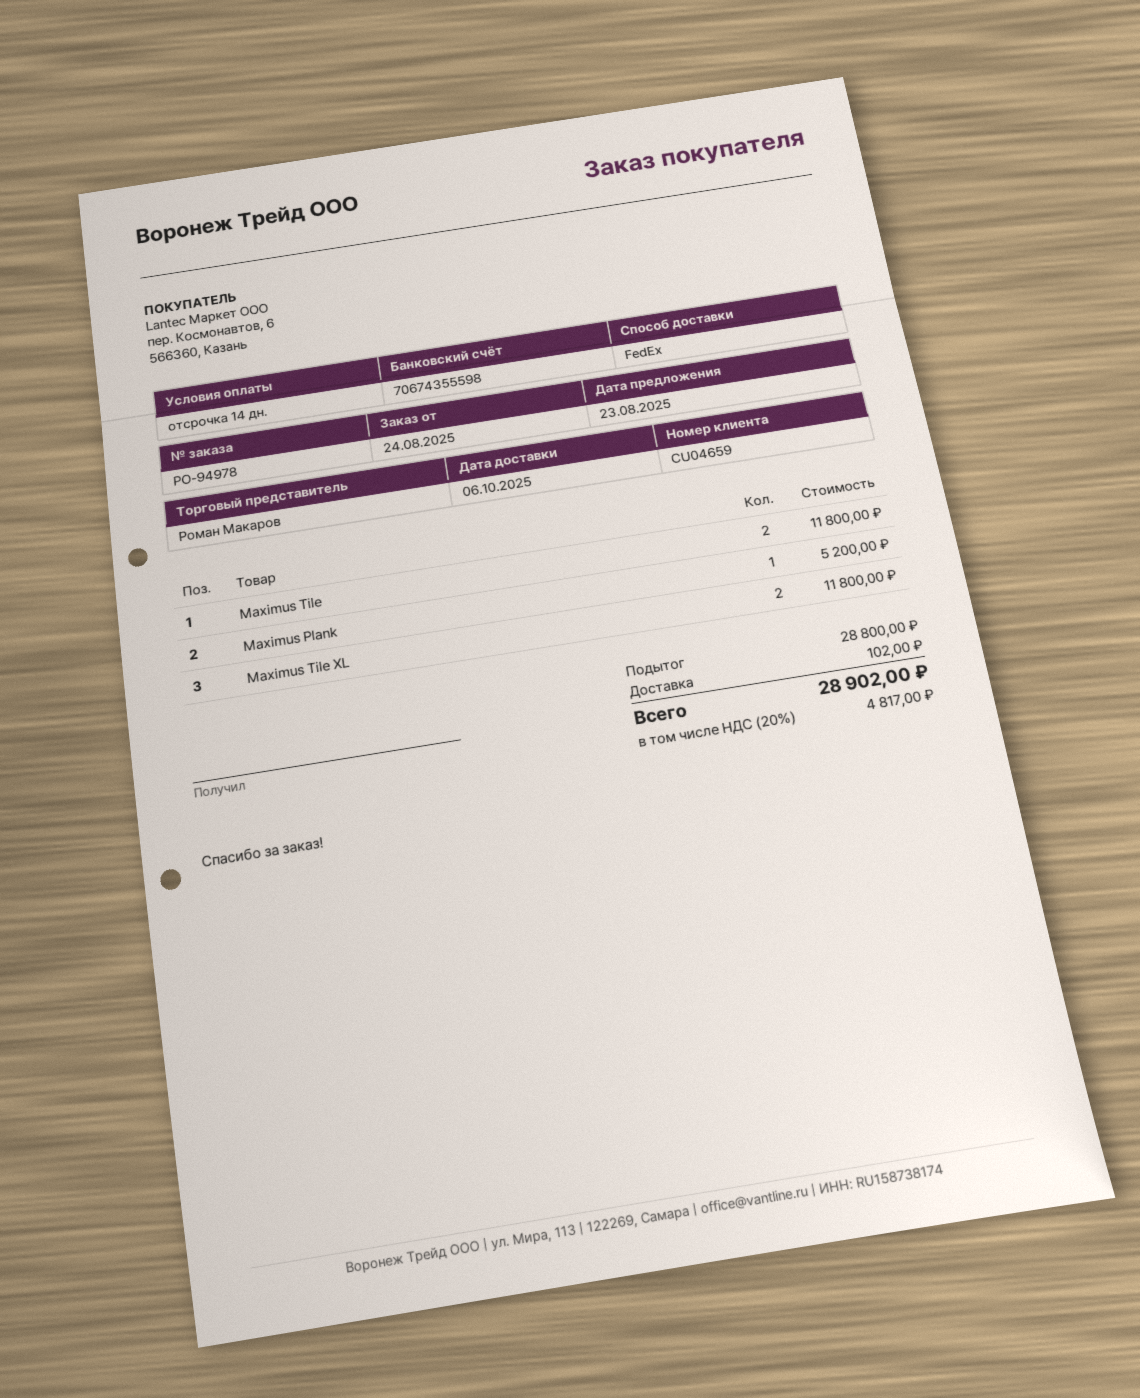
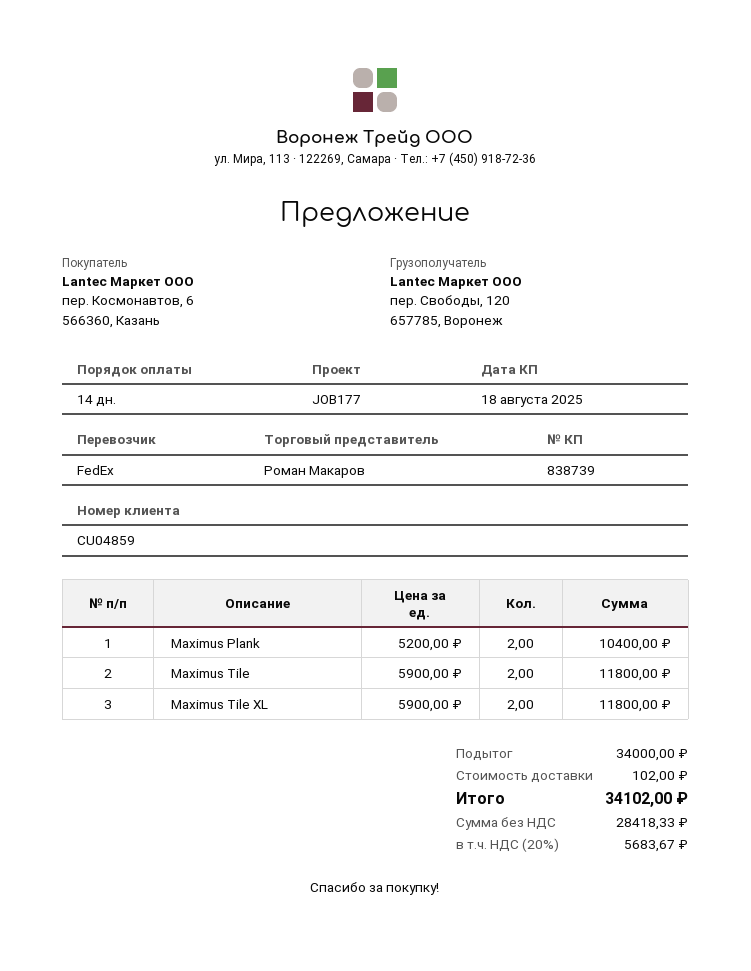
quote date: 2025-08-23 -> 2025-08-18
customer number: CU04659 -> CU04859
Maximus Plank: 1 for 5200.00 -> 2 for 10400.00
subtotal: 28800.00 -> 34000.00
tax: 20% = 4817.00 -> 20% = 5683.67
total: 28902.00 -> 34102.00

